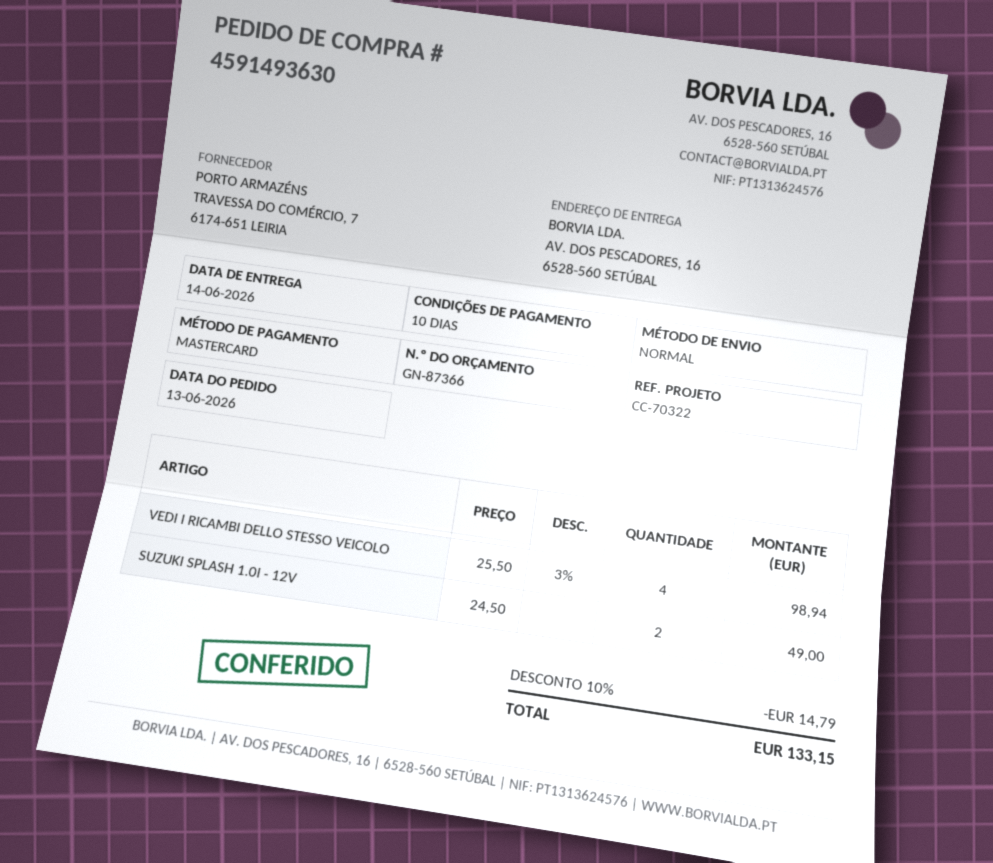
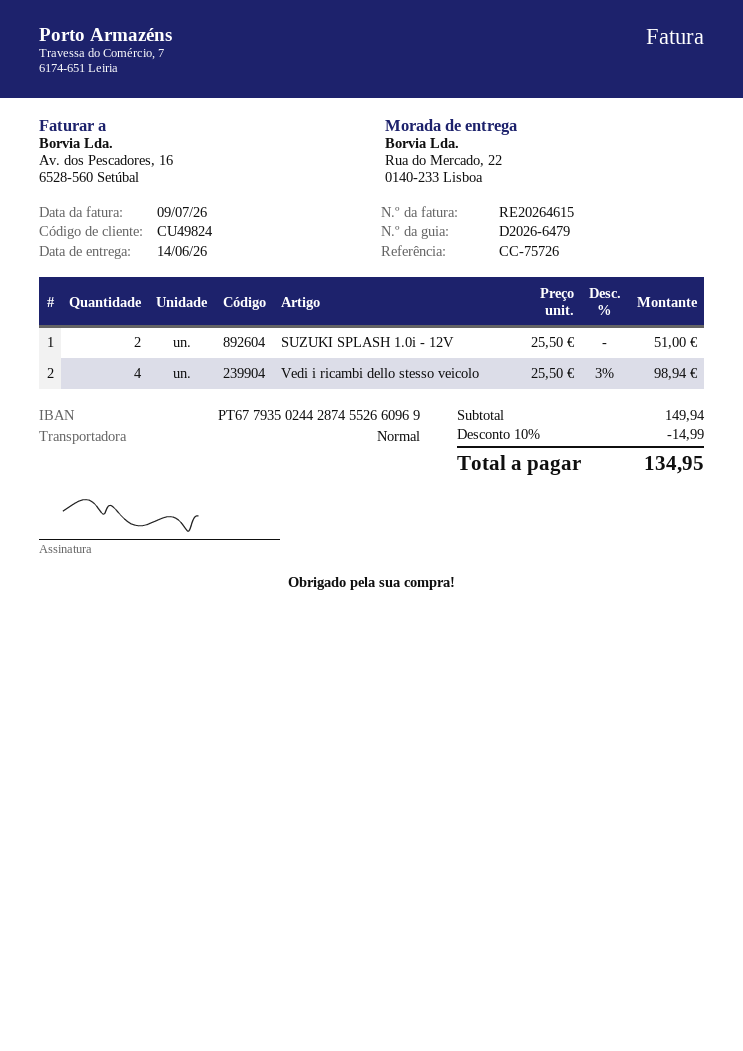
reference: CC-70322 -> CC-75726
ship to: AV. DOS PESCADORES, 16, 6528-560 SETÚBAL -> Rua do Mercado, 22, 0140-233 Lisboa
SUZUKI SPLASH 1.0I - 12V: 2 x 24.50 = 49.00 -> 2 x 25.50 = 51.00
discount: 10% = 14.79 -> 10% = 14.99
total: 133.15 -> 134.95

